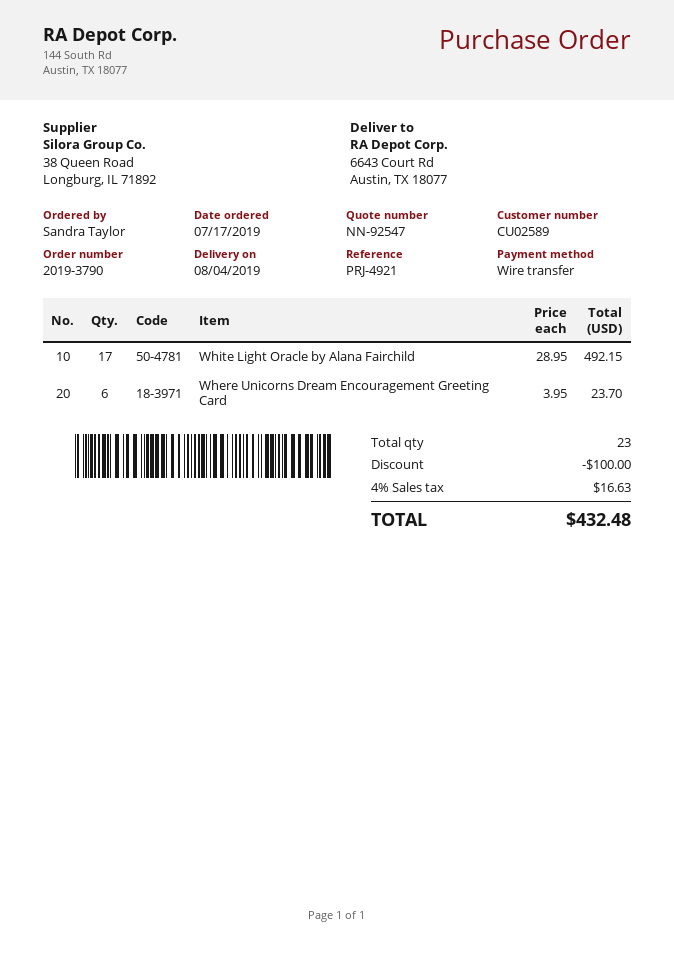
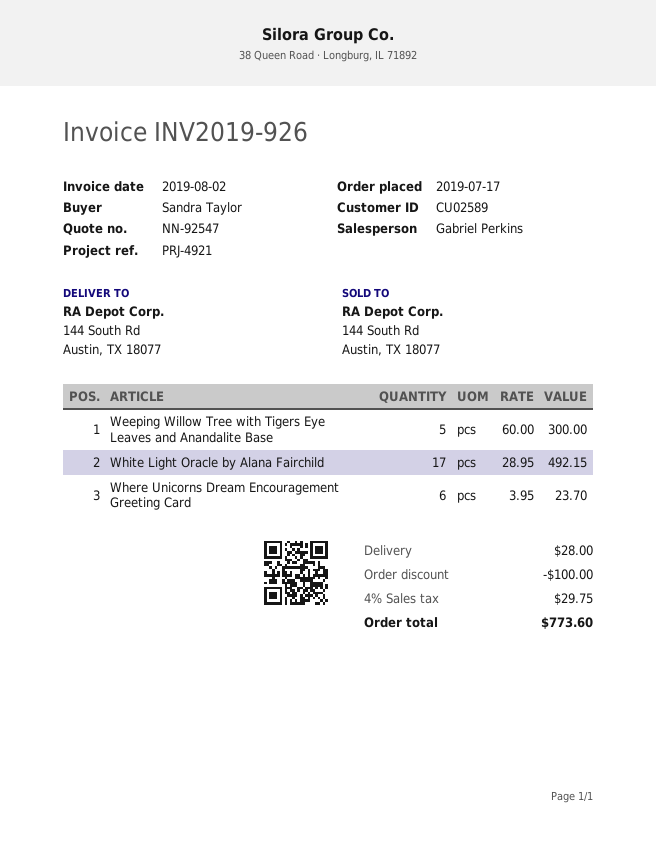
ship to: 6643 Court Rd, Austin, TX 18077 -> 144 South Rd, Austin, TX 18077
Weeping Willow Tree with Tigers Eye Leaves and Anandalite Base: none -> 5 x 60.00 = 300.00
shipping: none -> 28.00
tax: 4% = 16.63 -> 4% = 29.75
total: 432.48 -> 773.60

